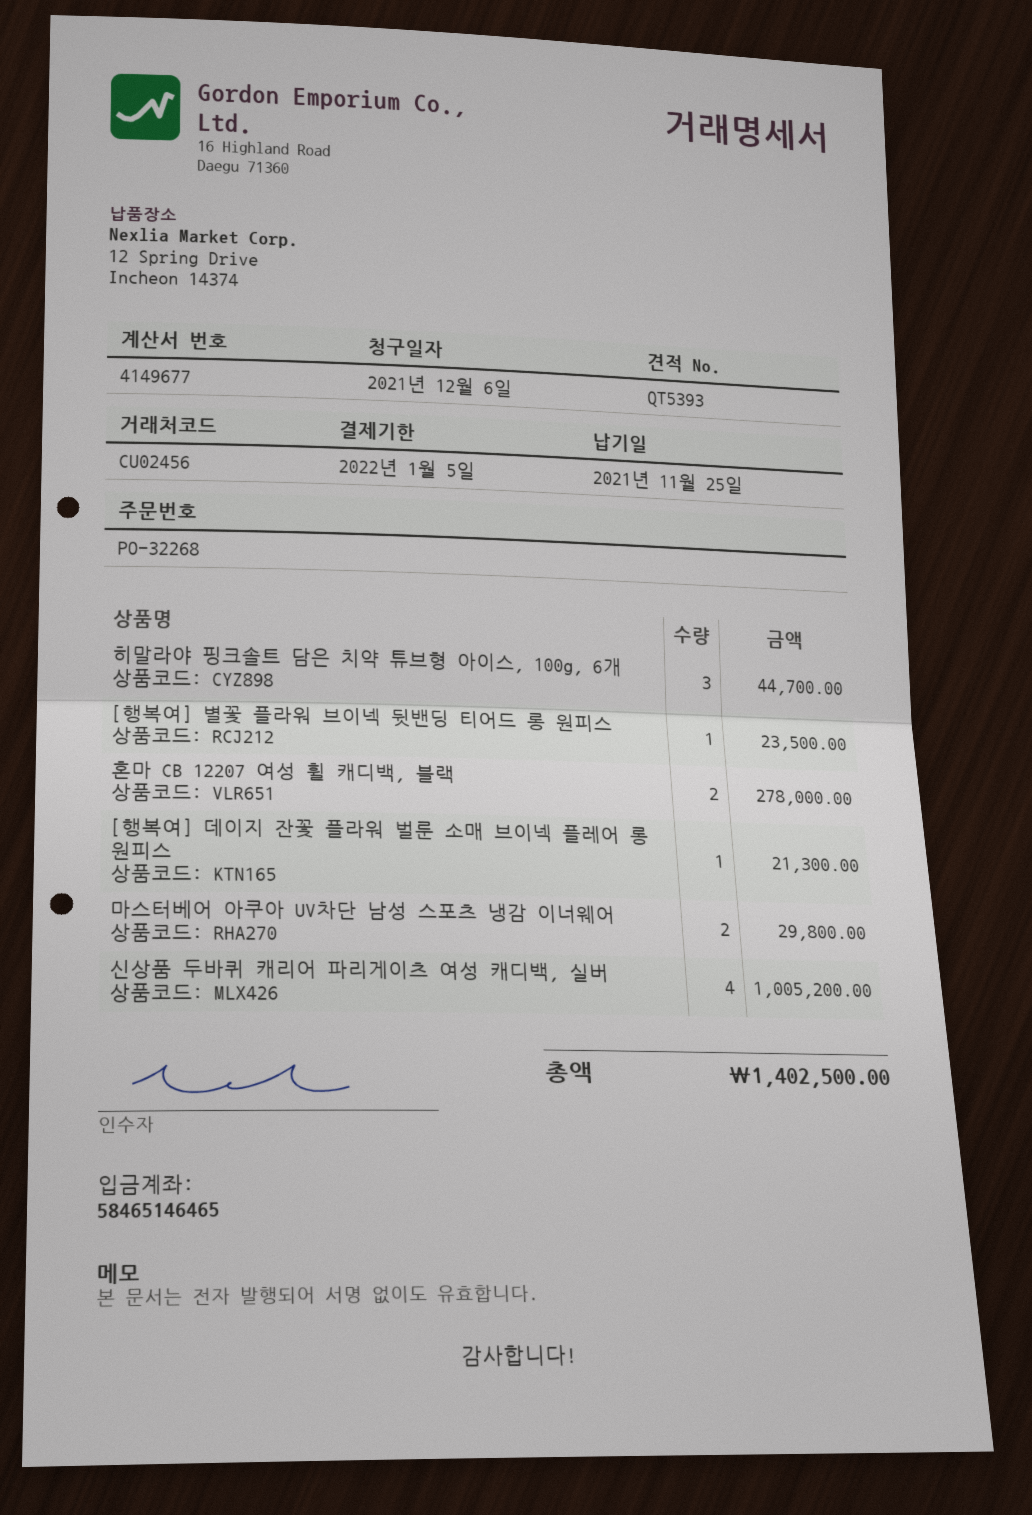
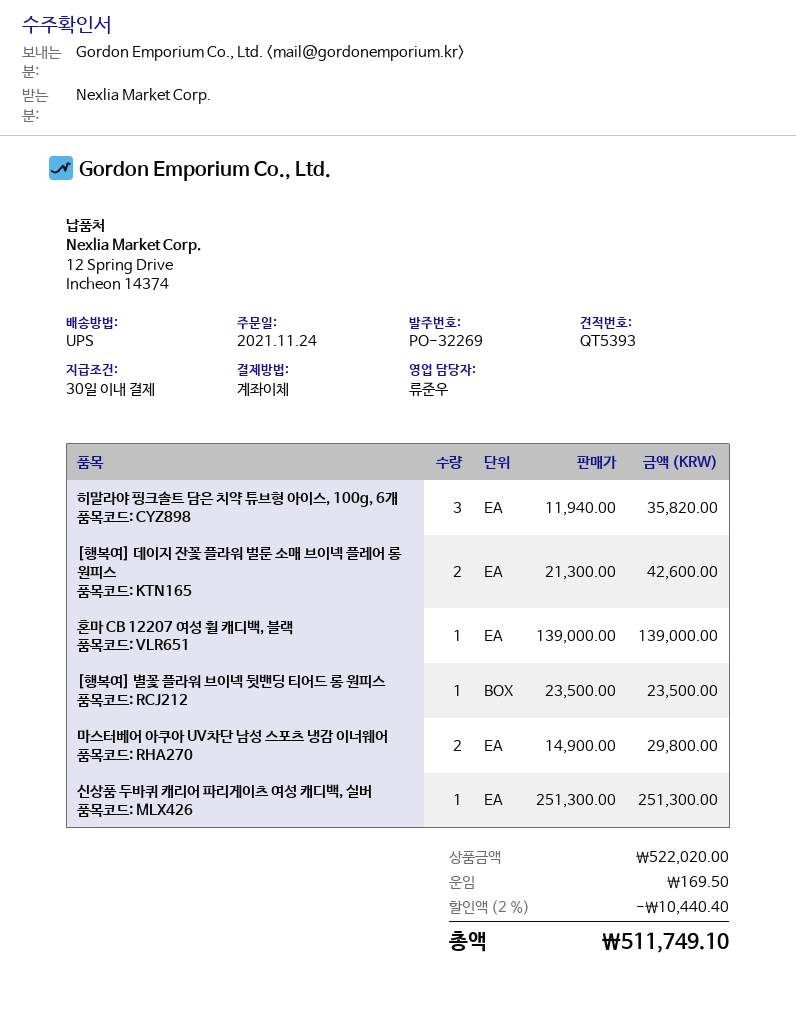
order number: PO-32268 -> PO-32269
히말라야 핑크솔트 담은 치약 튜브형 아이스, 100g, 6개: 3 for 44700.00 -> 3 for 35820.00
혼마 CB 12207 여성 휠 캐디백, 블랙: 2 for 278000.00 -> 1 for 139000.00
[행복여] 데이지 잔꽃 플라워 벌룬 소매 브이넥 플레어 롱 원피스: 1 for 21300.00 -> 2 for 42600.00
신상품 두바퀴 캐리어 파리게이츠 여성 캐디백, 실버: 4 for 1005200.00 -> 1 for 251300.00
discount: none -> 2% = 10440.40
shipping: none -> 169.50
total: 1402500.00 -> 511749.10

